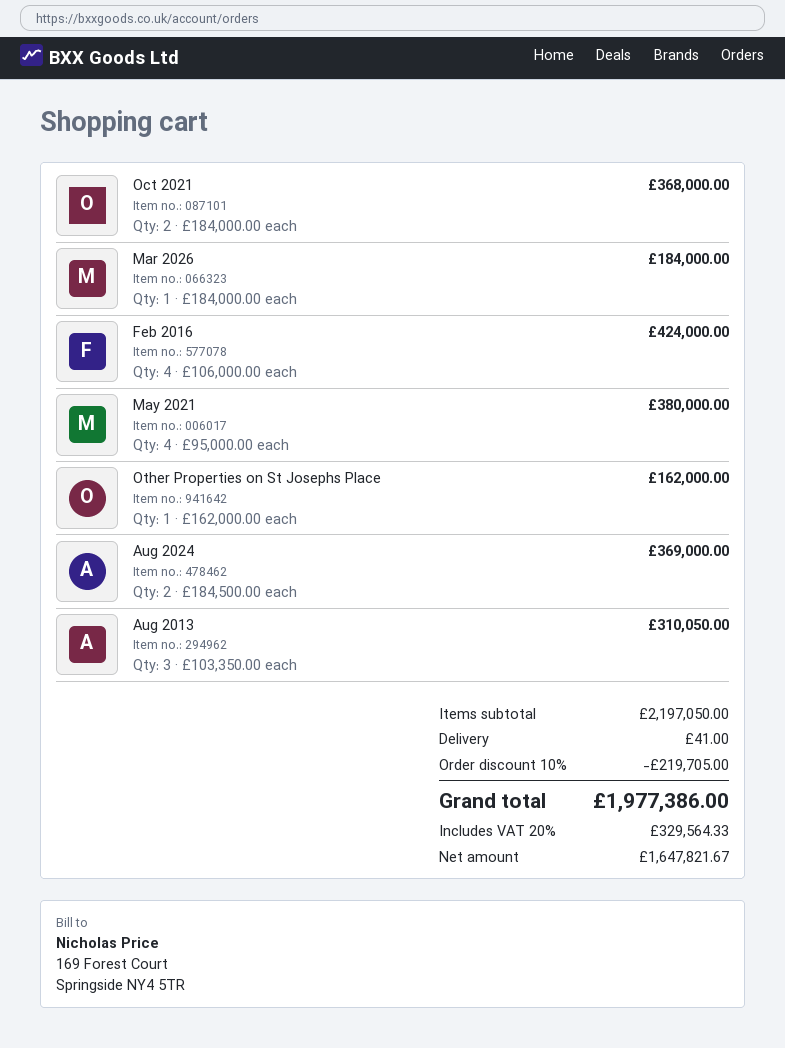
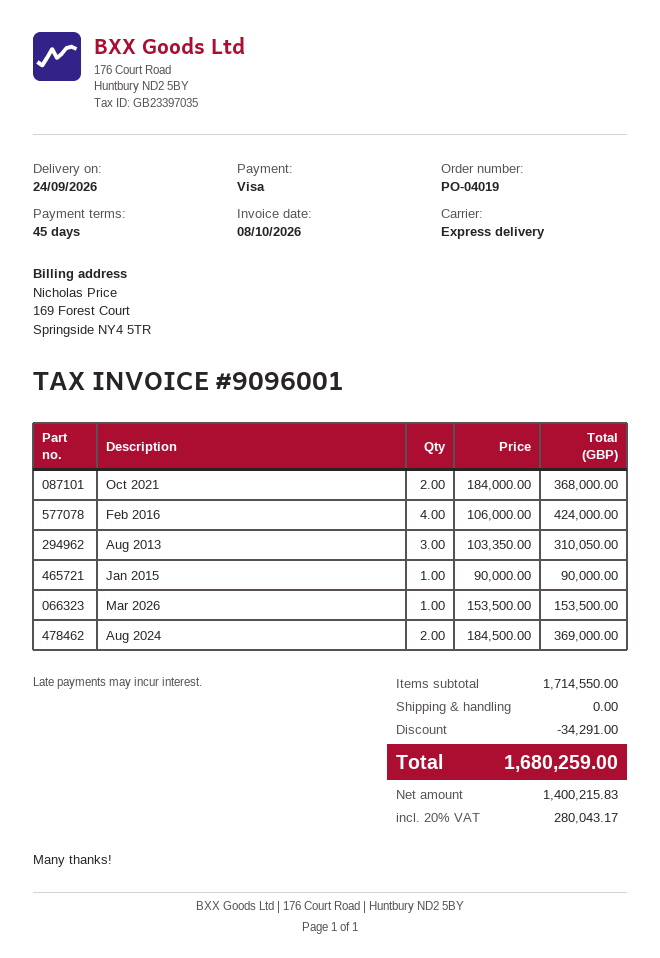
Mar 2026: 1 x 184000.00 = 184000.00 -> 1 x 153500.00 = 153500.00
May 2021: 4 x 95000.00 = 380000.00 -> none
Other Properties on St Josephs Place: 1 x 162000.00 = 162000.00 -> none
Jan 2015: none -> 1 x 90000.00 = 90000.00
subtotal: 2197050.00 -> 1714550.00
discount: 219705.00 -> 34291.00
shipping: 41.00 -> 0.00
net: 1647821.67 -> 1400215.83
tax: 20% = 329564.33 -> 20% = 280043.17
total: 1977386.00 -> 1680259.00

